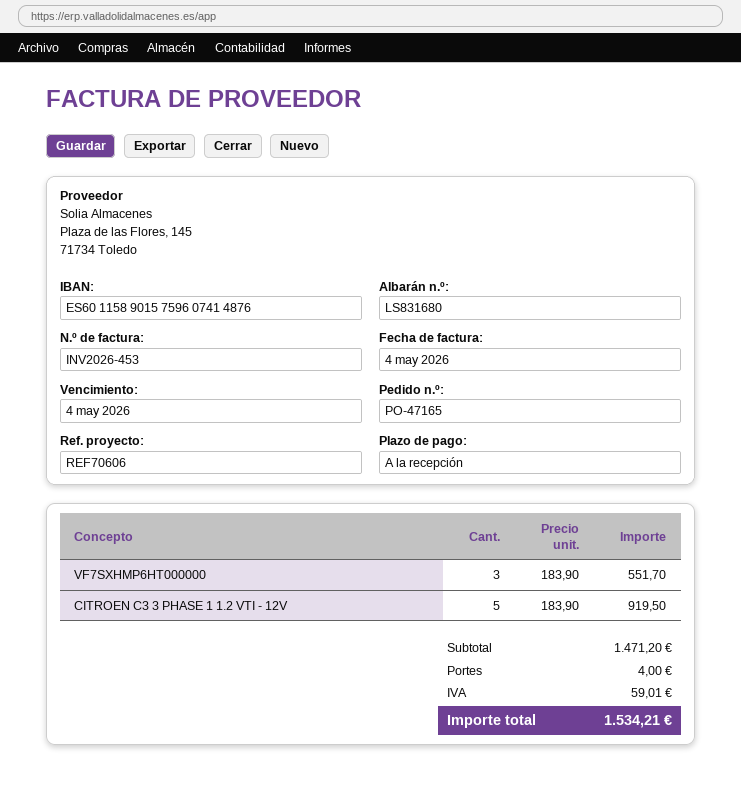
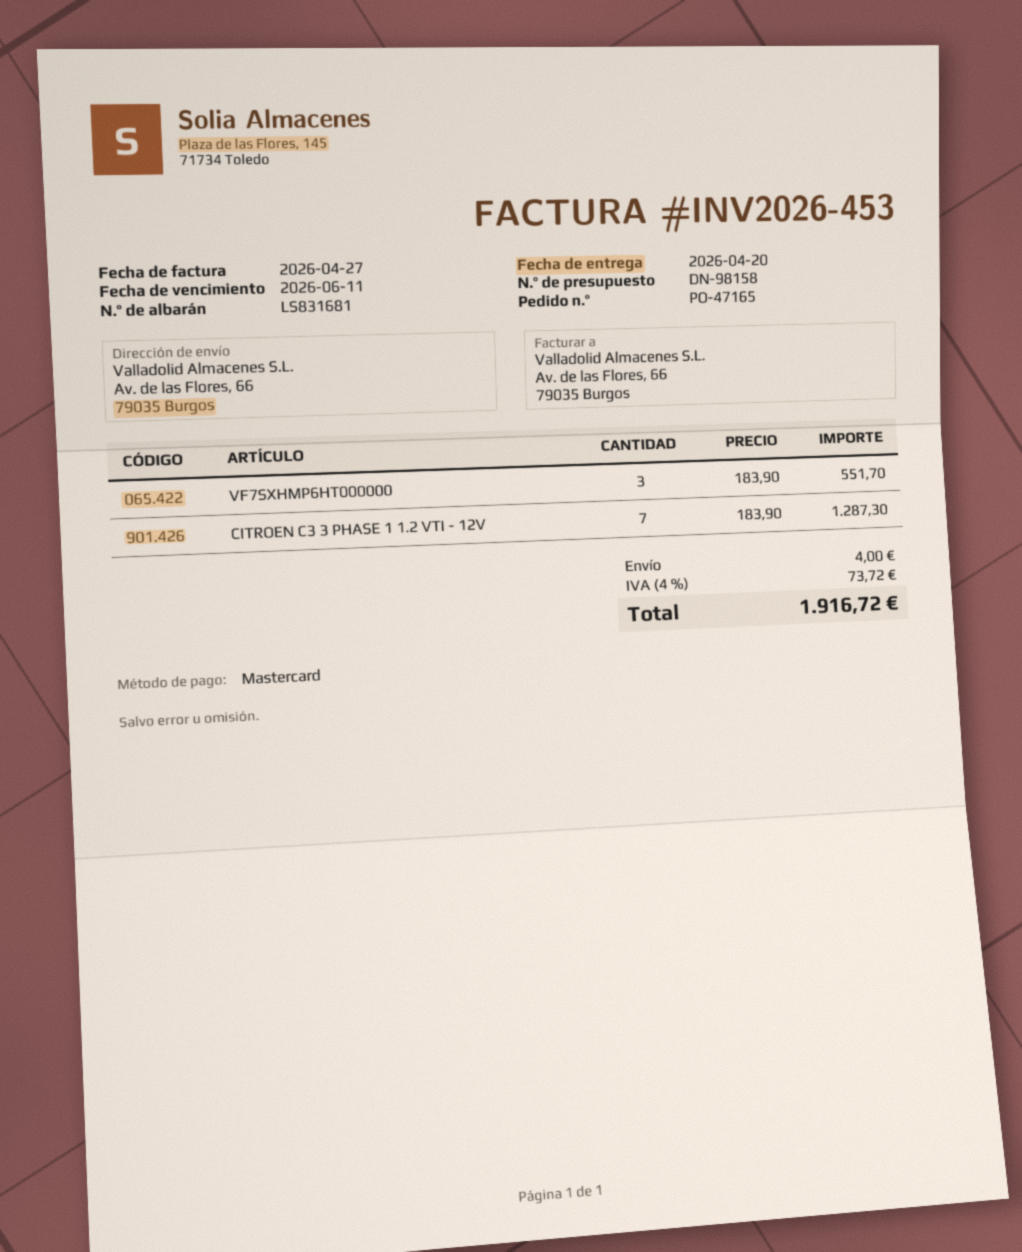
delivery note number: LS831680 -> LS831681
invoice date: 2026-05-04 -> 2026-04-27
due date: 2026-05-04 -> 2026-06-11
CITROEN C3 3 PHASE 1 1.2 VTI - 12V: 5 x 183.90 = 919.50 -> 7 x 183.90 = 1287.30
tax: 59.01 -> 73.72
total: 1534.21 -> 1916.72

